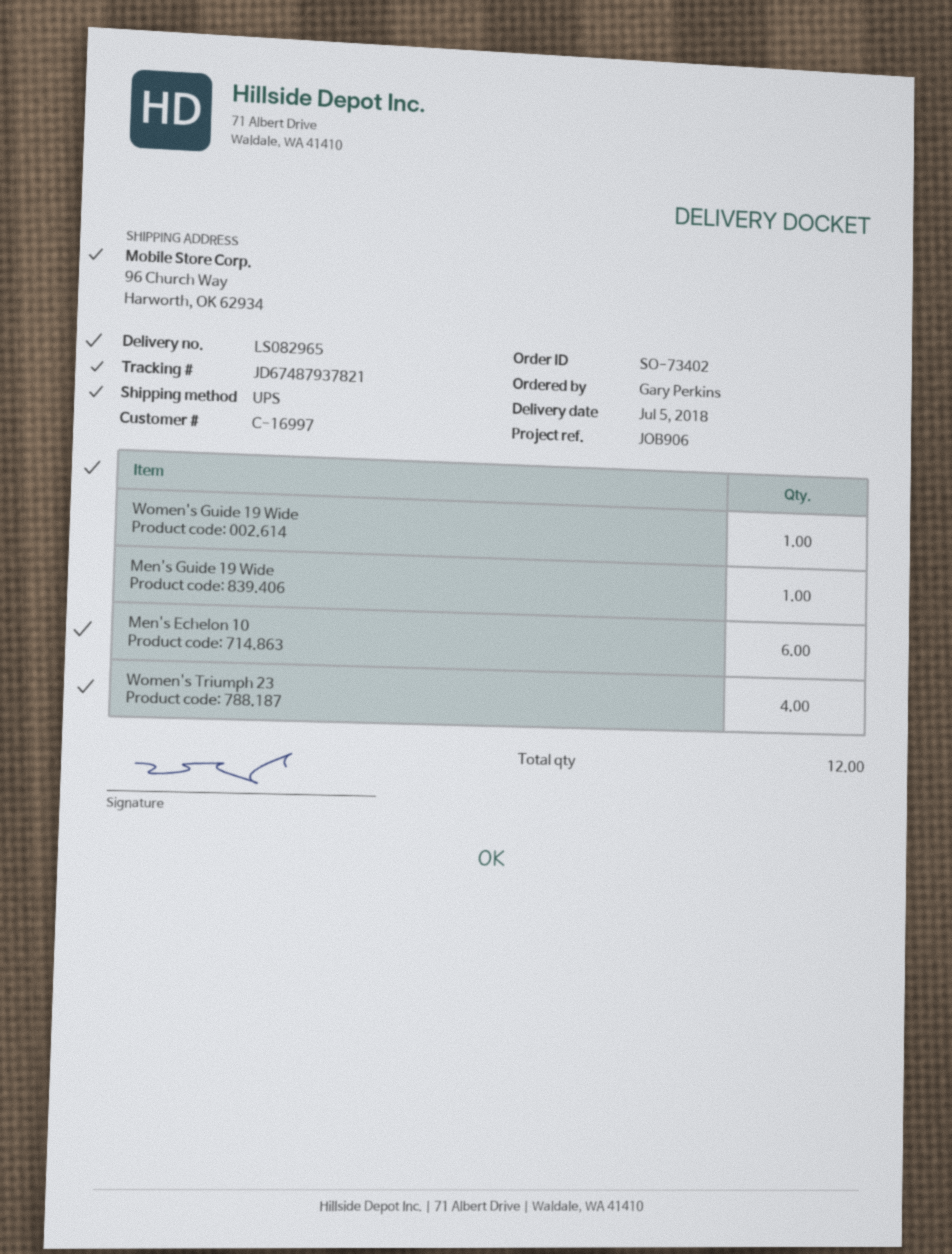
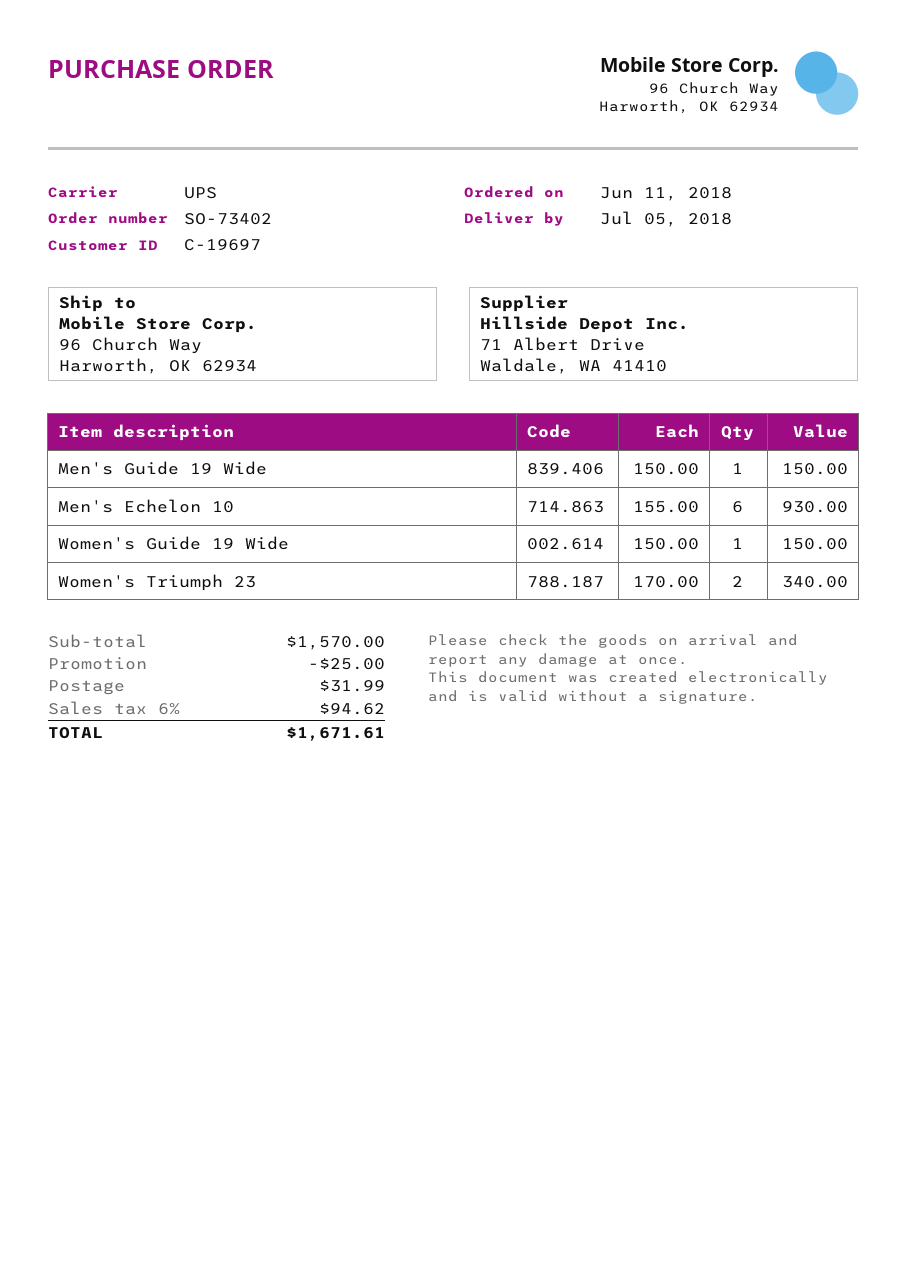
customer number: C-16997 -> C-19697
Women's Triumph 23: 4 -> 2

